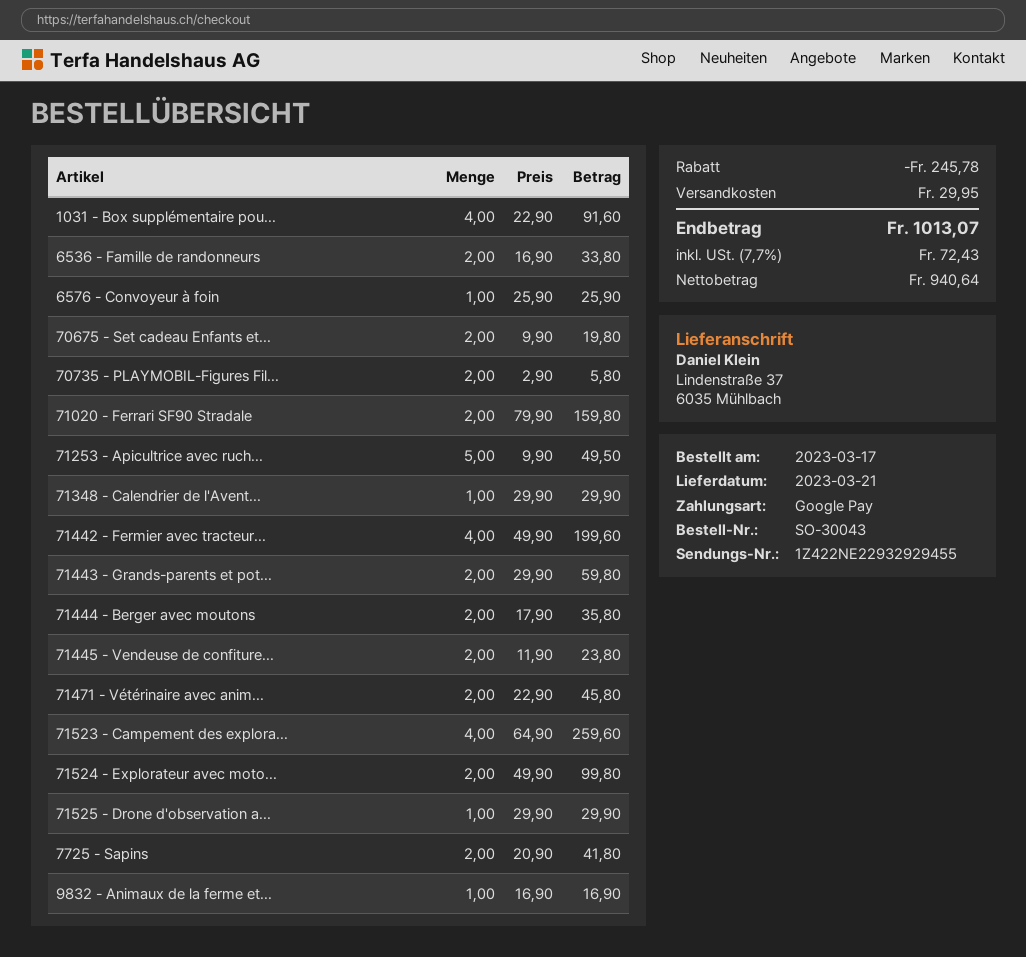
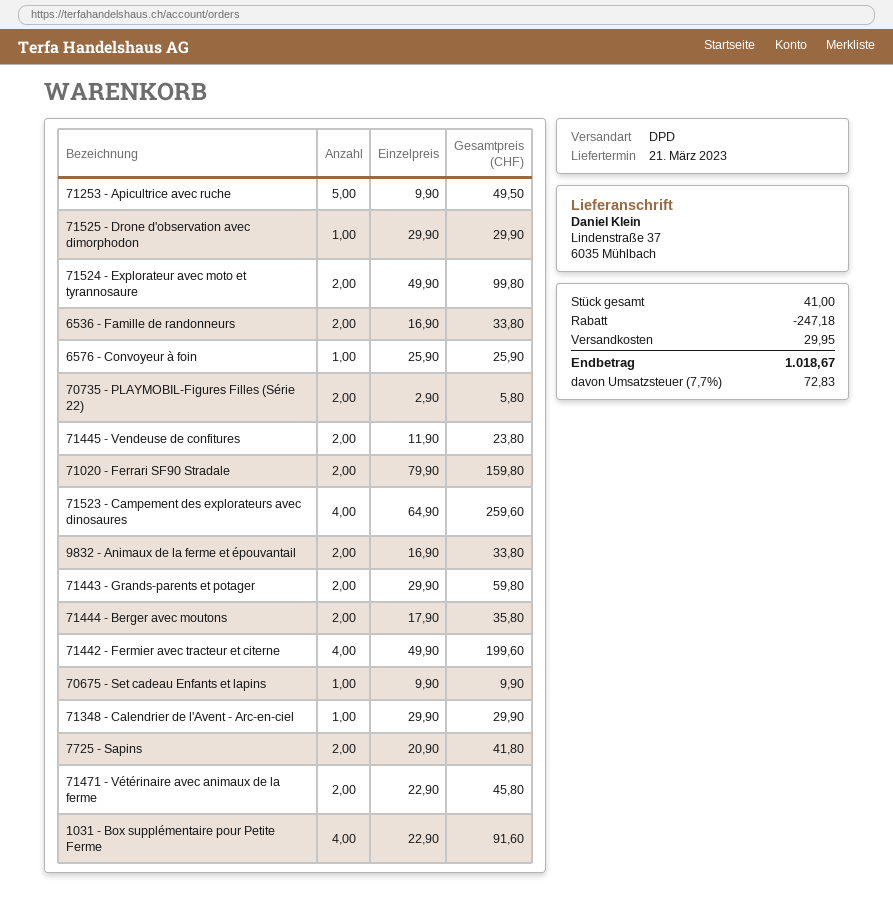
70675 - Set cadeau Enfants et...: 2 x 9.90 = 19.80 -> 1 x 9.90 = 9.90
9832 - Animaux de la ferme et...: 1 x 16.90 = 16.90 -> 2 x 16.90 = 33.80
discount: 245.78 -> 247.18
tax: 7.7% = 72.43 -> 7.7% = 72.83
total: 1013.07 -> 1018.67

